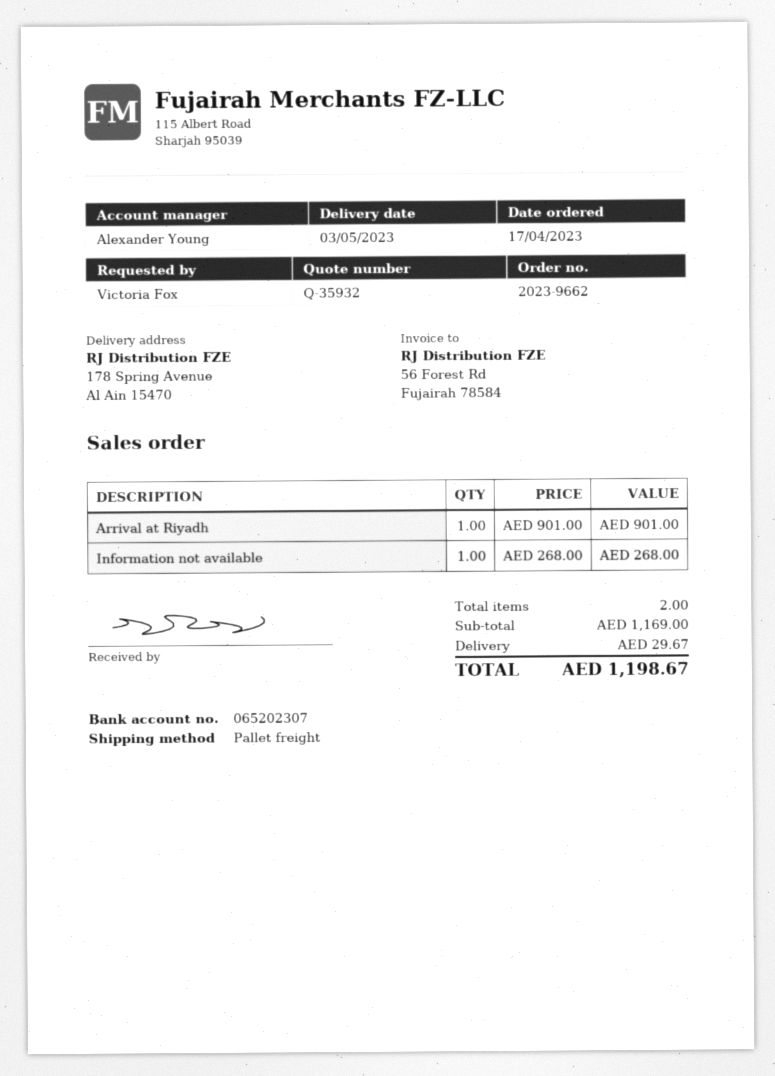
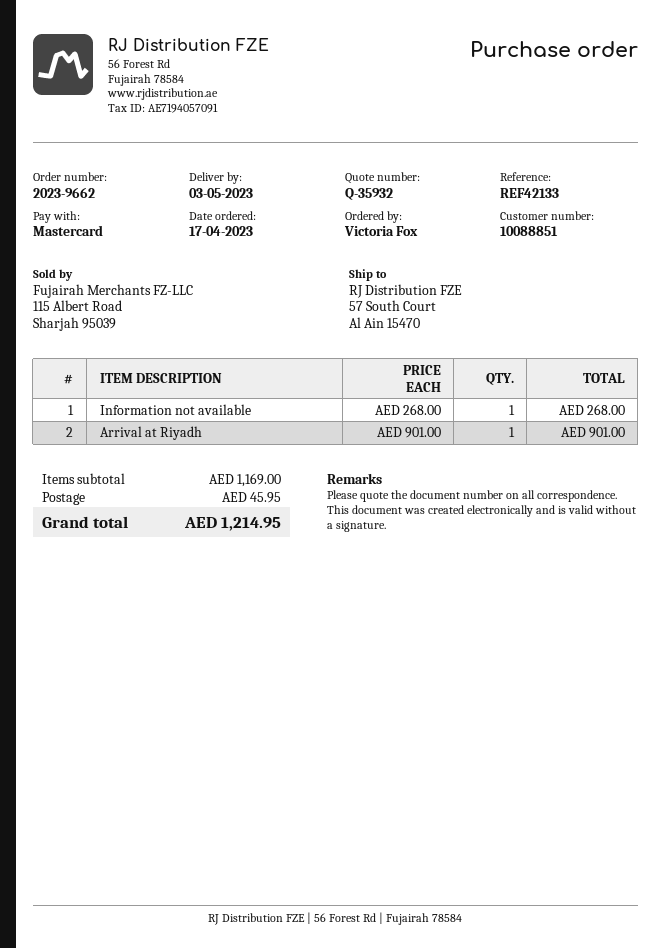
ship to: 178 Spring Avenue, Al Ain 15470 -> 57 South Court, Al Ain 15470
shipping: 29.67 -> 45.95
total: 1198.67 -> 1214.95

